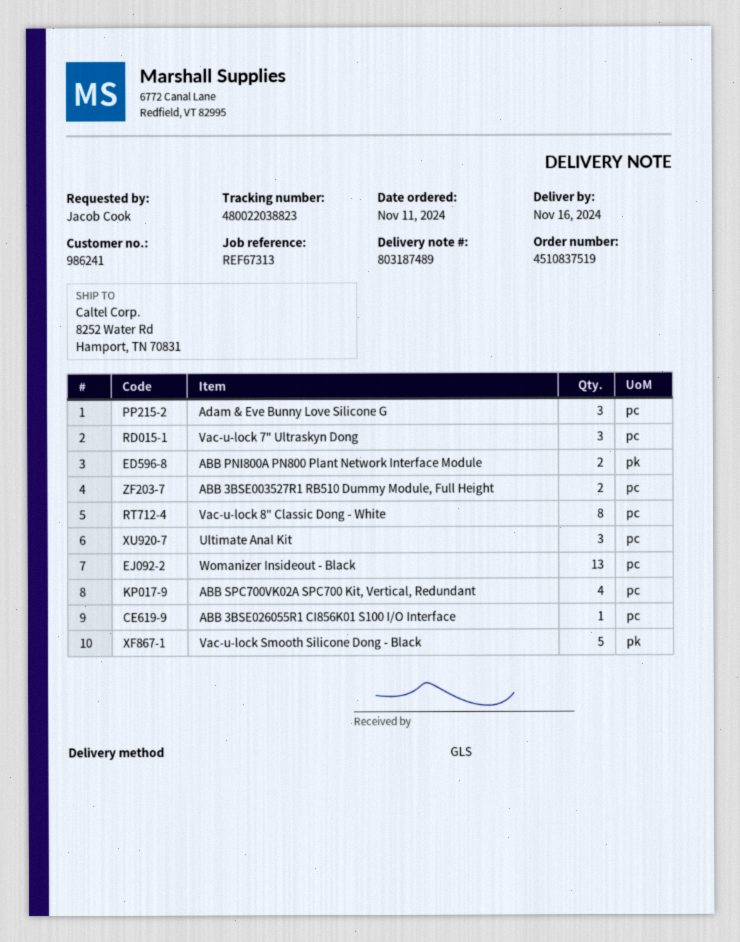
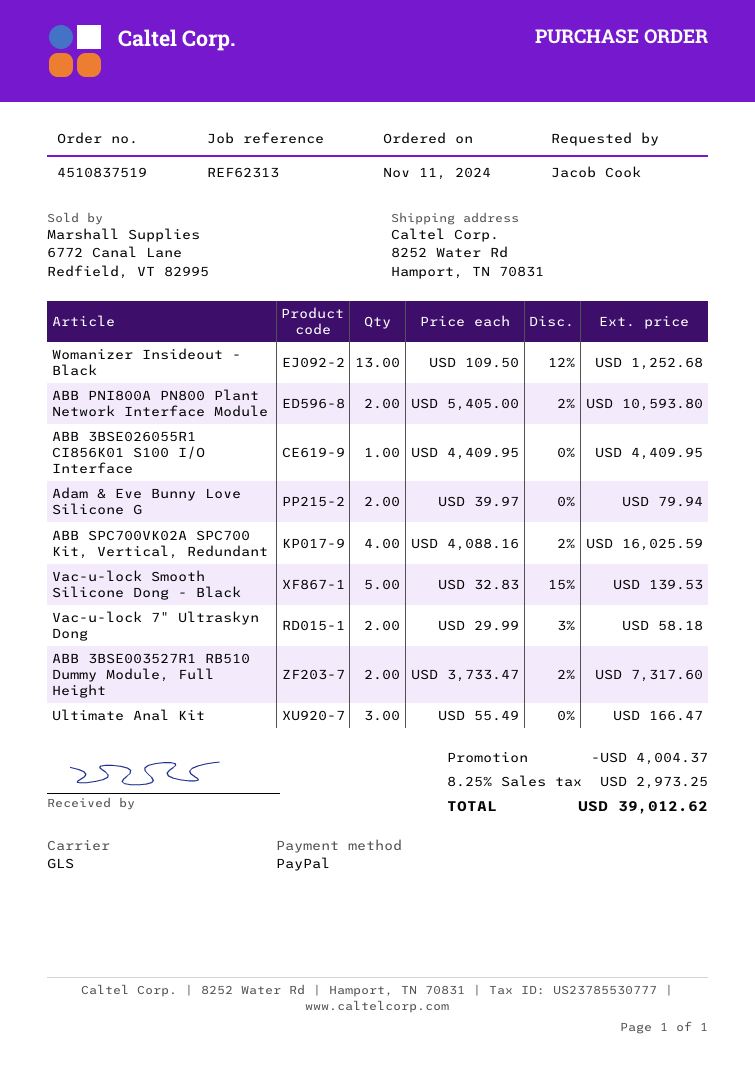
reference: REF67313 -> REF62313
Adam & Eve Bunny Love Silicone G: 3 -> 2
Vac-u-lock 7" Ultraskyn Dong: 3 -> 2
Vac-u-lock 8" Classic Dong - White: 8 -> none

